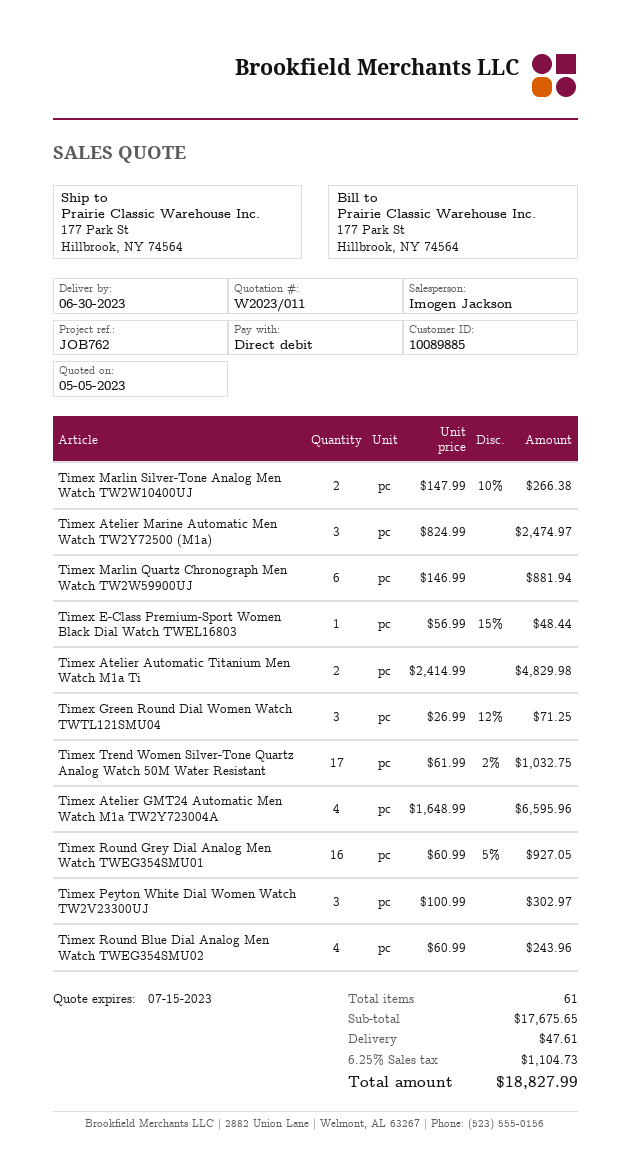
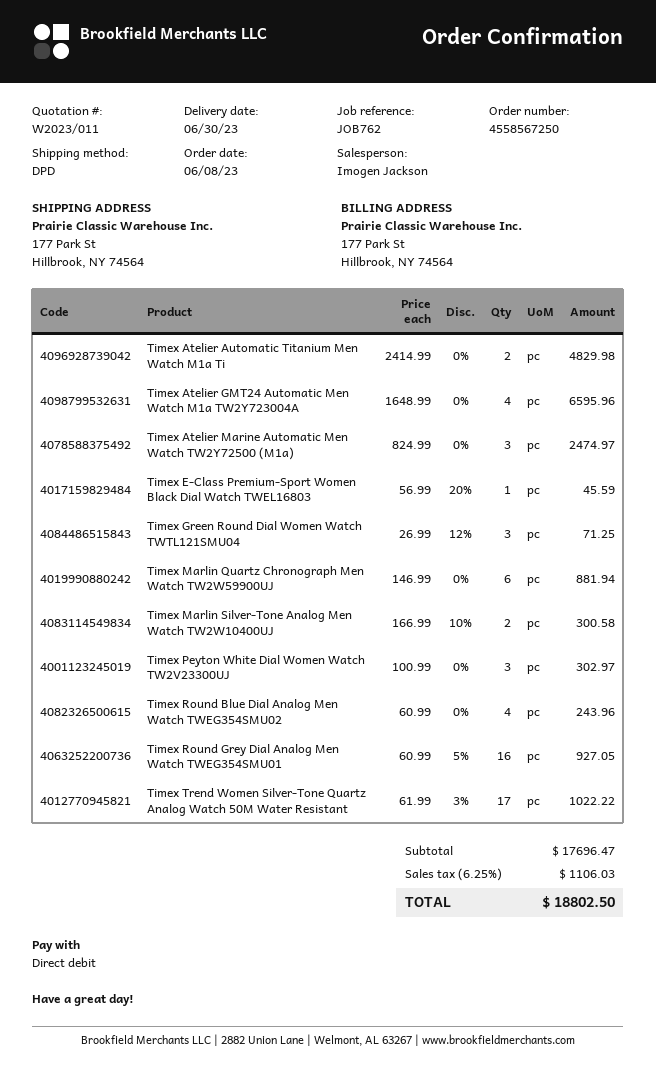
Timex Marlin Silver-Tone Analog Men Watch TW2W10400UJ: 2 x 147.99 - 10% = 266.38 -> 2 x 166.99 - 10% = 300.58
Timex E-Class Premium-Sport Women Black Dial Watch TWEL16803: 1 x 56.99 - 15% = 48.44 -> 1 x 56.99 - 20% = 45.59
Timex Trend Women Silver-Tone Quartz Analog Watch 50M Water Resistant: 17 x 61.99 - 2% = 1032.75 -> 17 x 61.99 - 3% = 1022.22
subtotal: 17675.65 -> 17696.47
shipping: 47.61 -> none
tax: 6.25% = 1104.73 -> 6.25% = 1106.03
total: 18827.99 -> 18802.50

